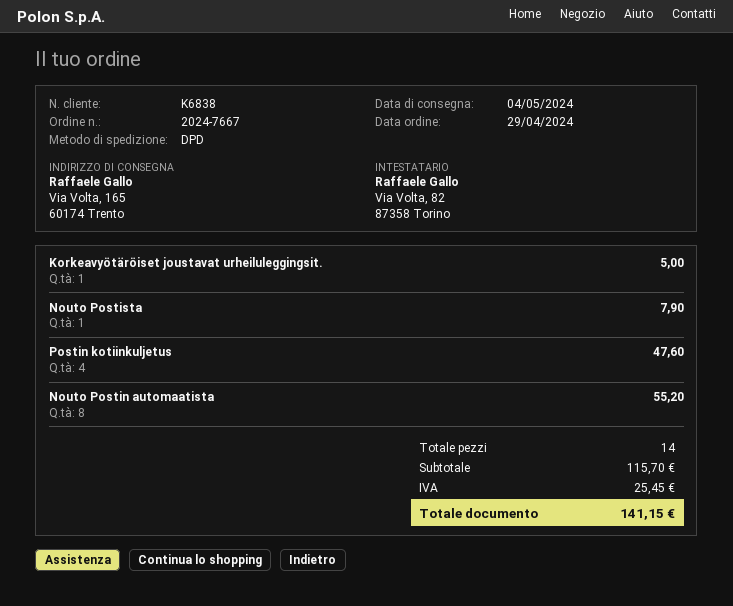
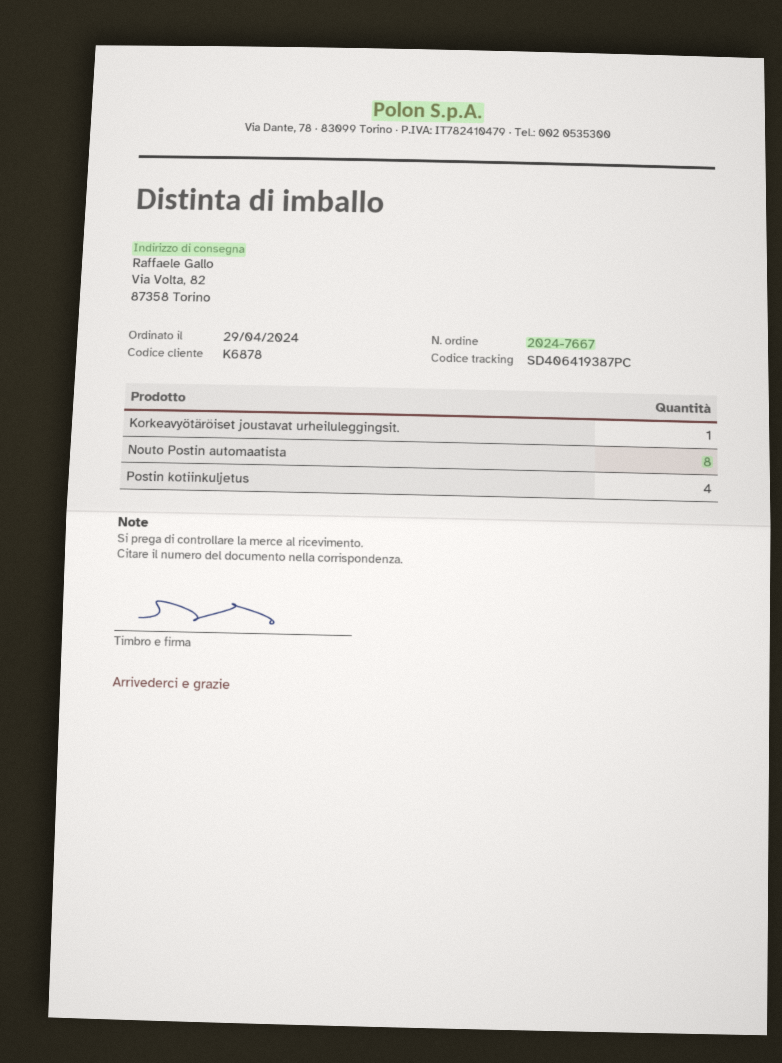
customer number: K6838 -> K6878
ship to: Via Volta, 165, 60174 Trento -> Via Volta, 82, 87358 Torino
Nouto Postista: 1 -> none

